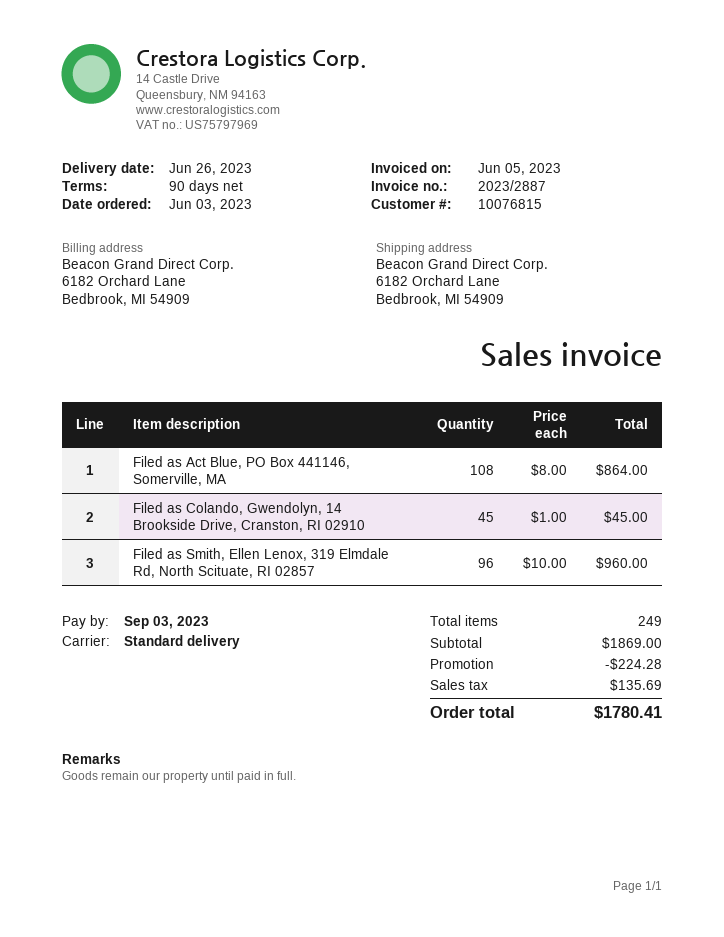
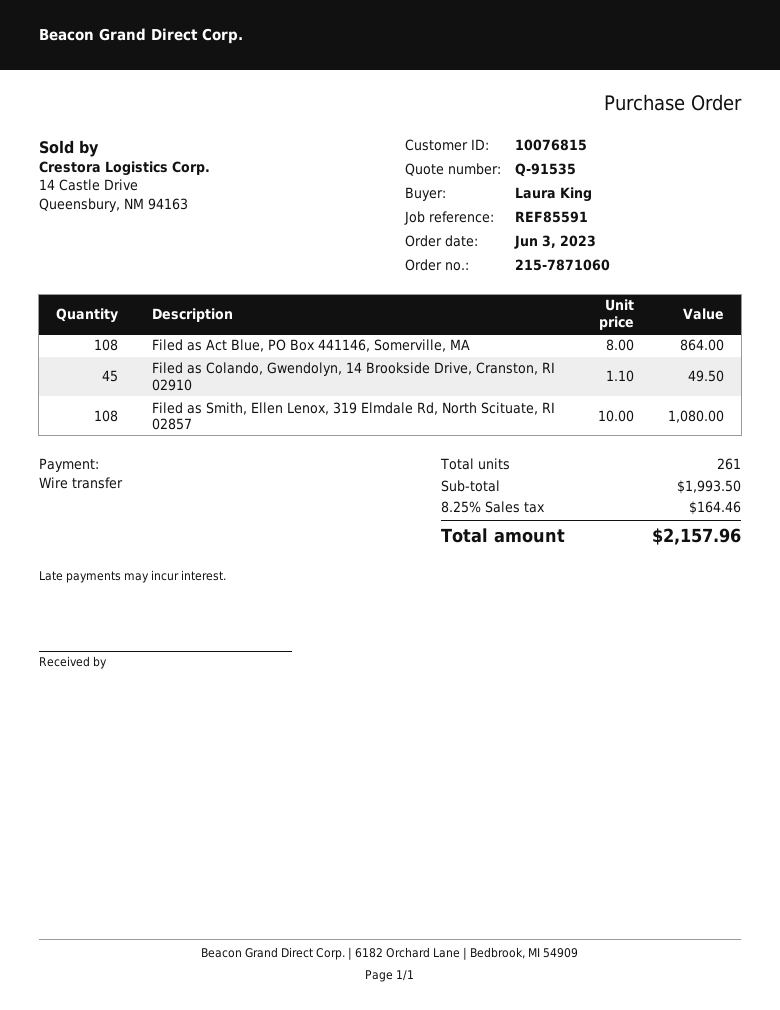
Filed as Colando, Gwendolyn, 14 Brookside Drive, Cranston, RI 02910: 45 x 1.00 = 45.00 -> 45 x 1.10 = 49.50
Filed as Smith, Ellen Lenox, 319 Elmdale Rd, North Scituate, RI 02857: 96 x 10.00 = 960.00 -> 108 x 10.00 = 1080.00
total quantity: 249 -> 261
subtotal: 1869.00 -> 1993.50
discount: 224.28 -> none
tax: 135.69 -> 164.46
total: 1780.41 -> 2157.96

